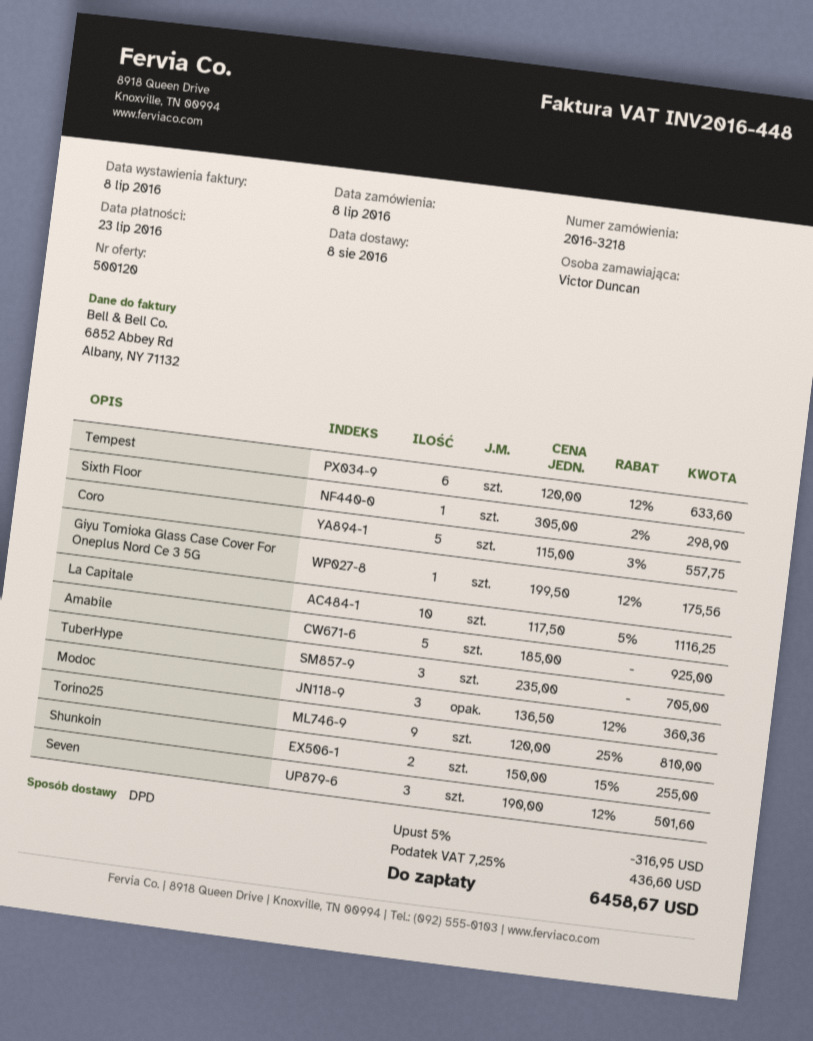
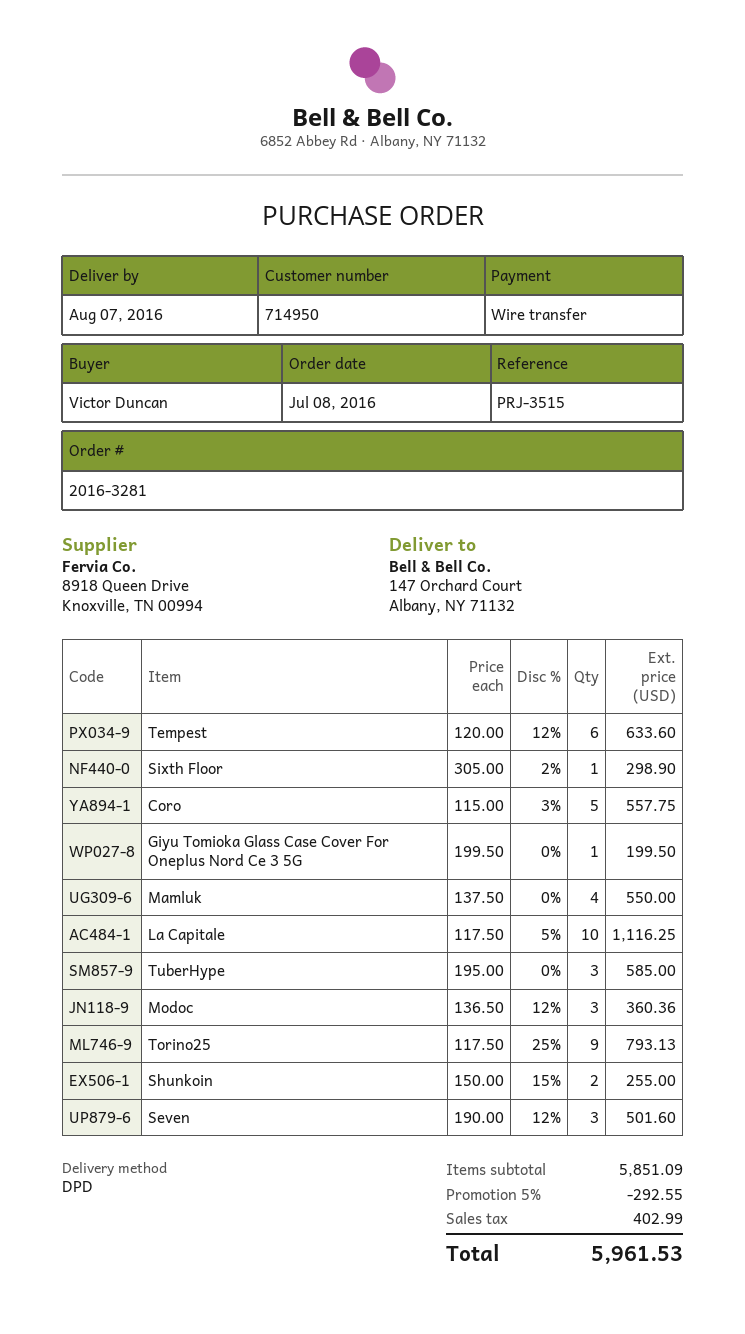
order number: 2016-3218 -> 2016-3281
delivery date: 2016-08-08 -> 2016-08-07
Giyu Tomioka Glass Case Cover For Oneplus Nord Ce 3 5G: 1 x 199.50 - 12% = 175.56 -> 1 x 199.50 = 199.50
Amabile: 5 x 185.00 = 925.00 -> none
TuberHype: 3 x 235.00 = 705.00 -> 3 x 195.00 = 585.00
Torino25: 9 x 120.00 - 25% = 810.00 -> 9 x 117.50 - 25% = 793.13
Mamluk: none -> 4 x 137.50 = 550.00
discount: 5% = 316.95 -> 5% = 292.55
tax: 436.60 -> 402.99
total: 6458.67 -> 5961.53

